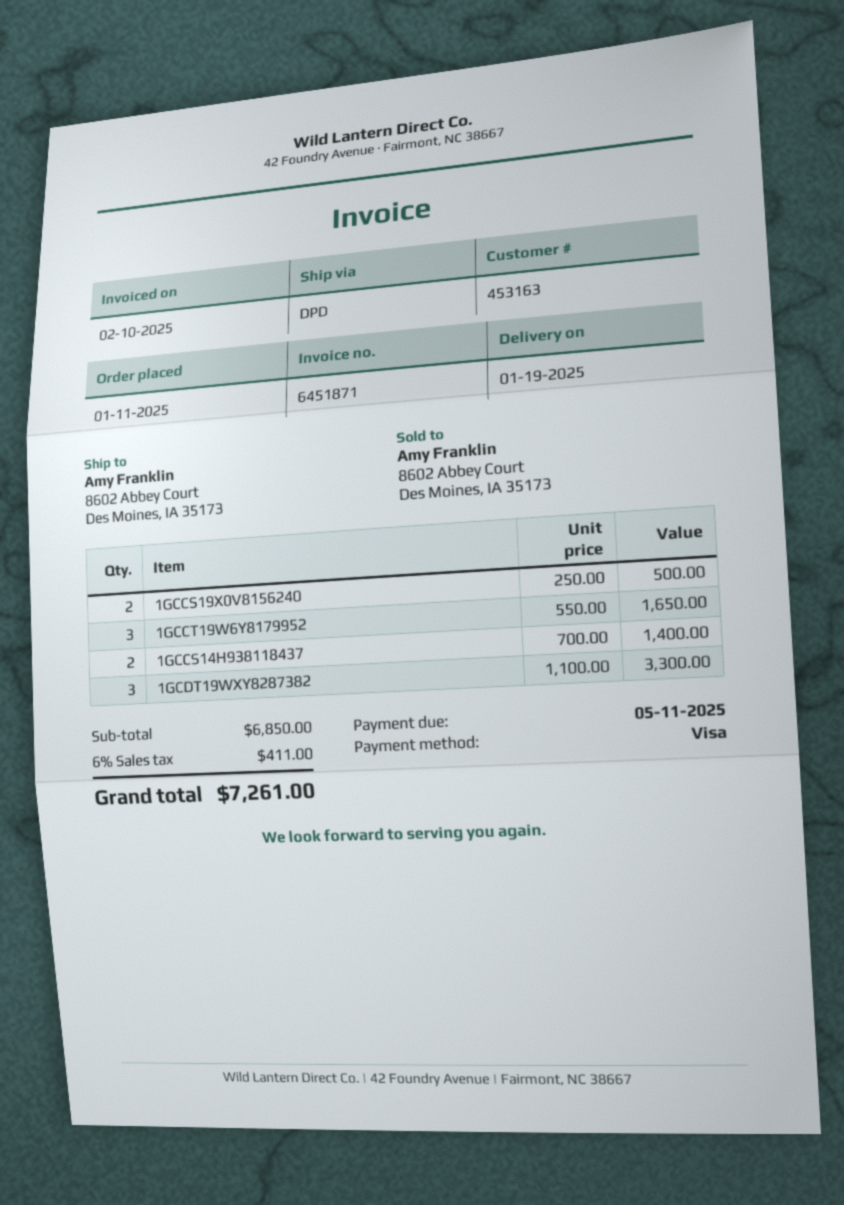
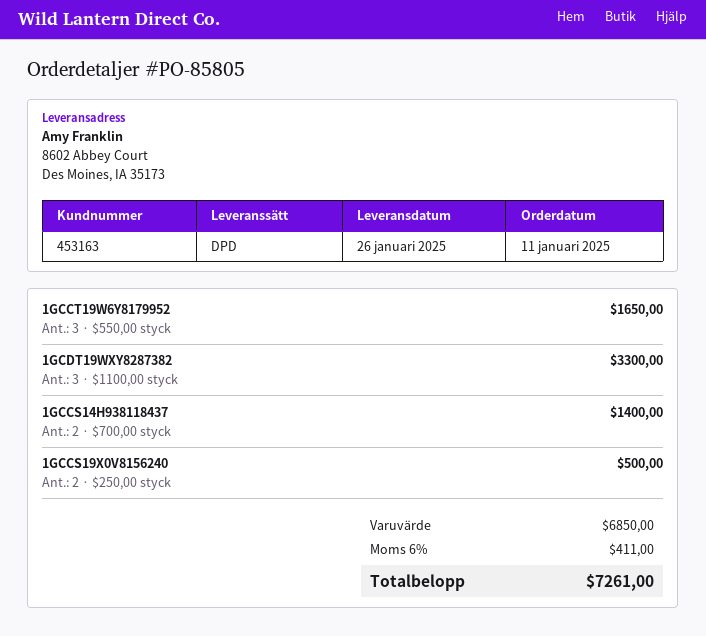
delivery date: 2025-01-19 -> 2025-01-26

